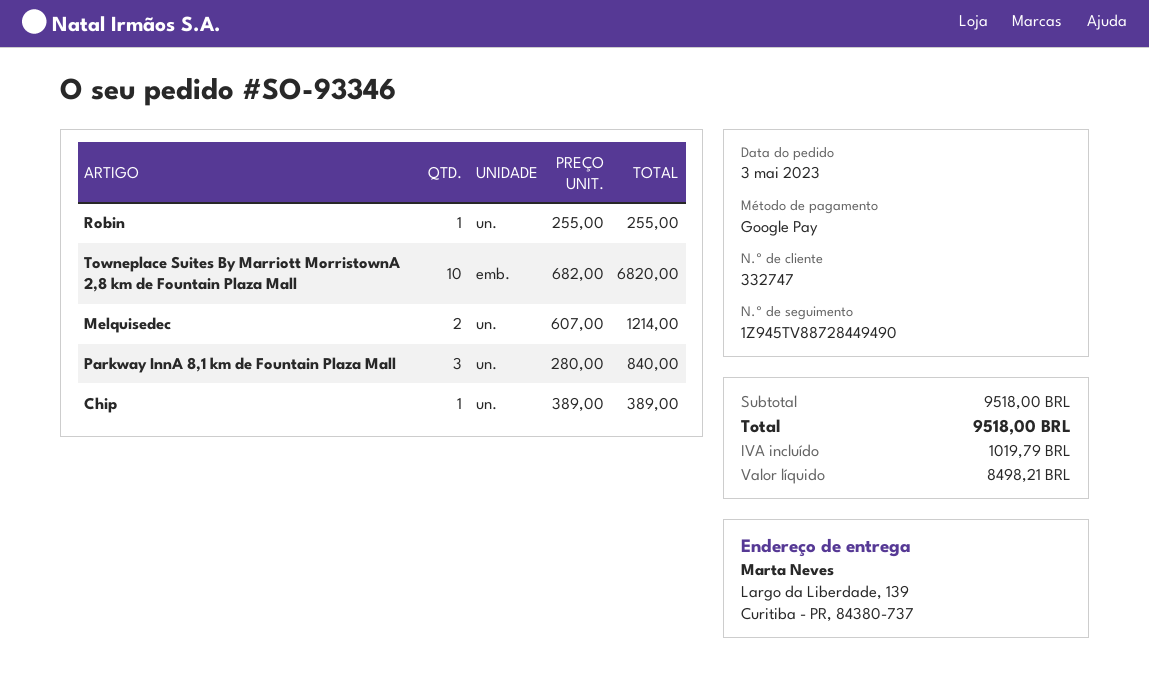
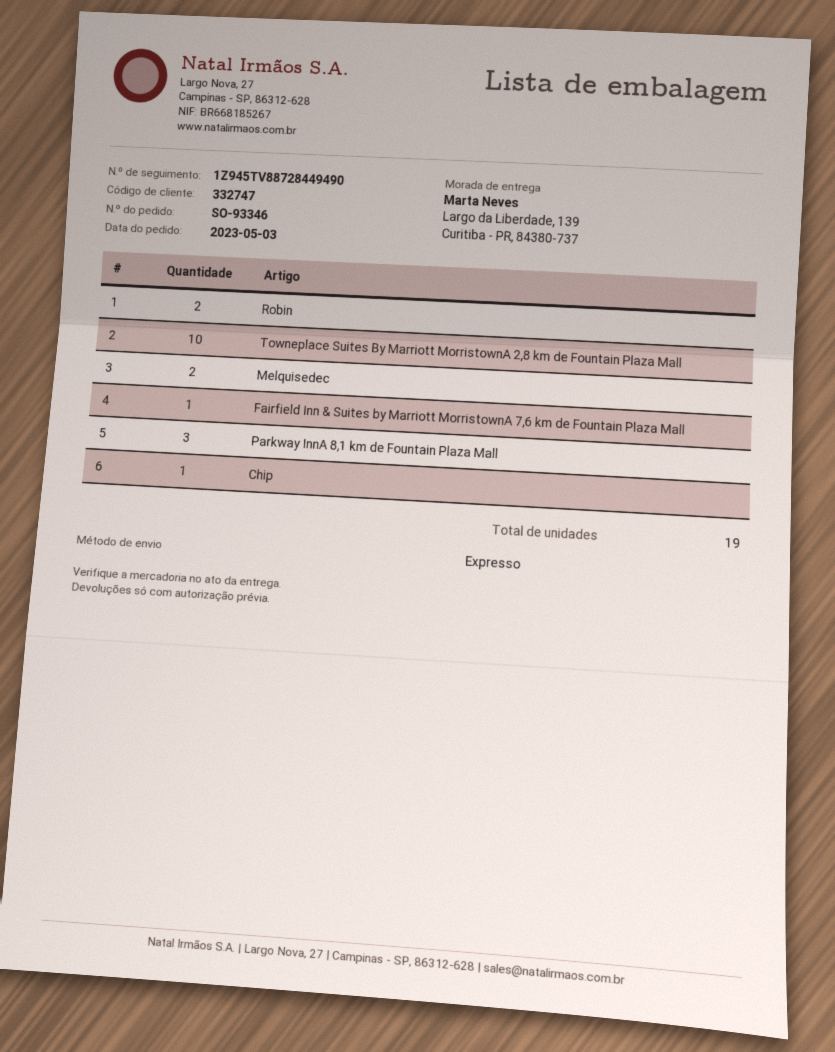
Robin: 1 -> 2
Fairfield Inn & Suites by Marriott MorristownA 7,6 km de Fountain Plaza Mall: none -> 1

